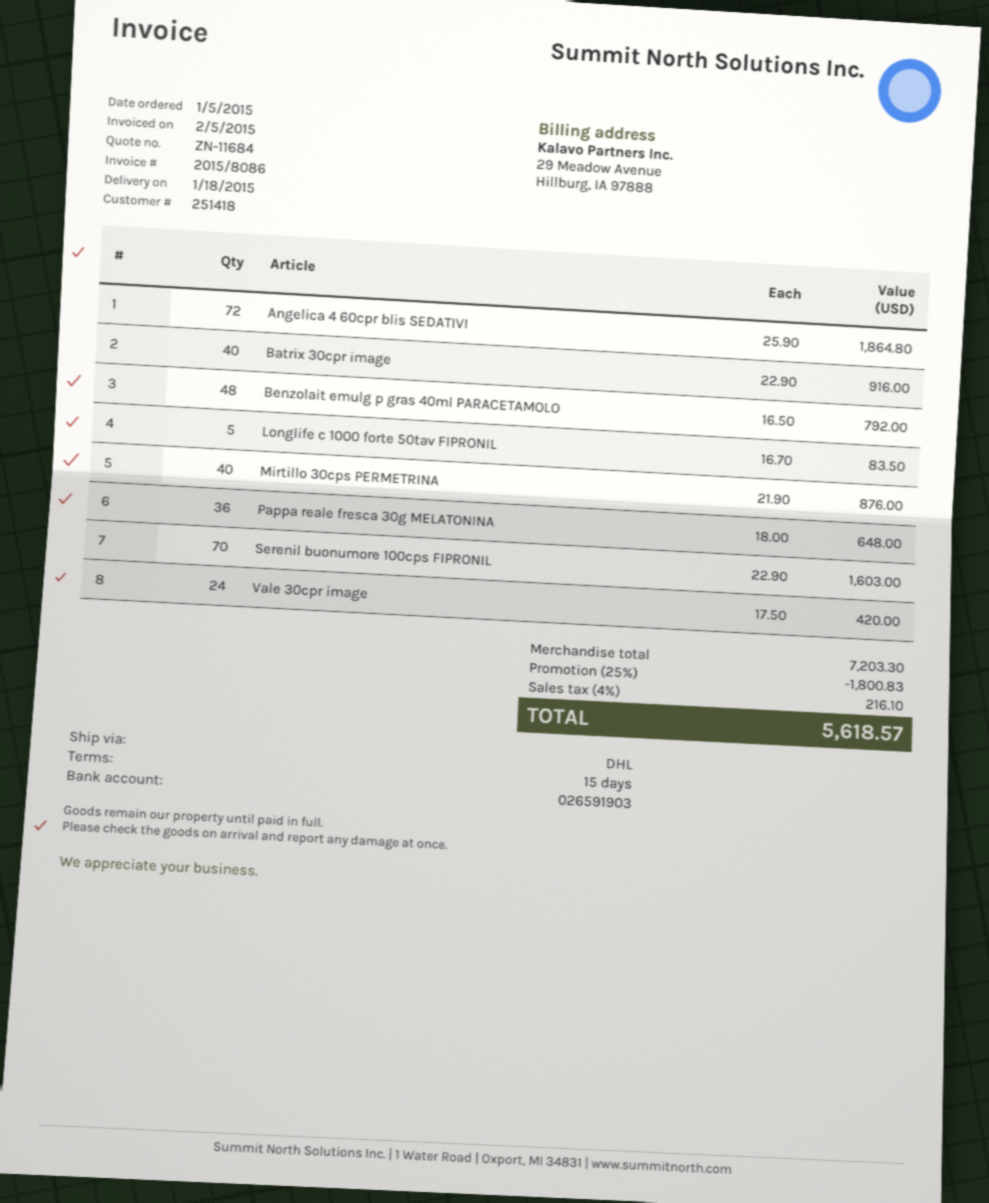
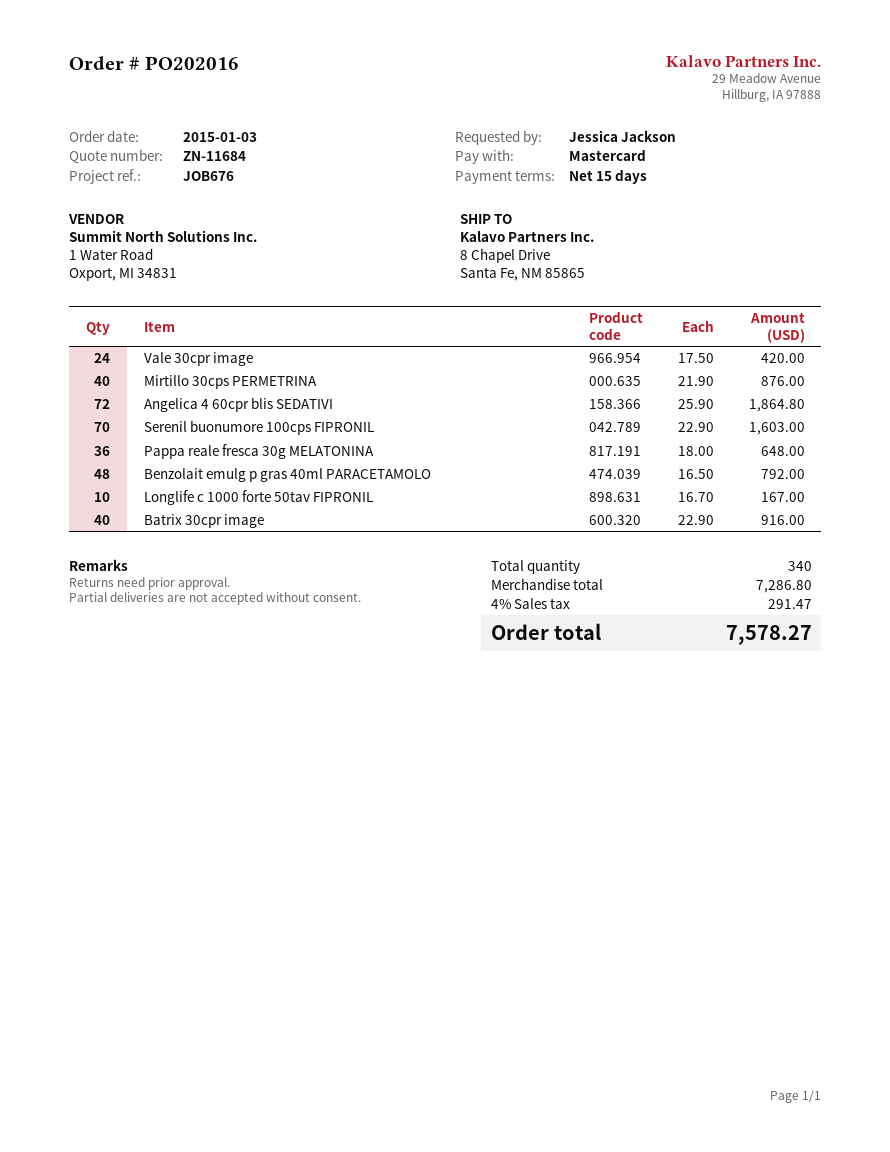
order date: 2015-01-05 -> 2015-01-03
Longlife c 1000 forte 50tav FIPRONIL: 5 x 16.70 = 83.50 -> 10 x 16.70 = 167.00
subtotal: 7203.30 -> 7286.80
discount: 25% = 1800.83 -> none
tax: 4% = 216.10 -> 4% = 291.47
total: 5618.57 -> 7578.27

